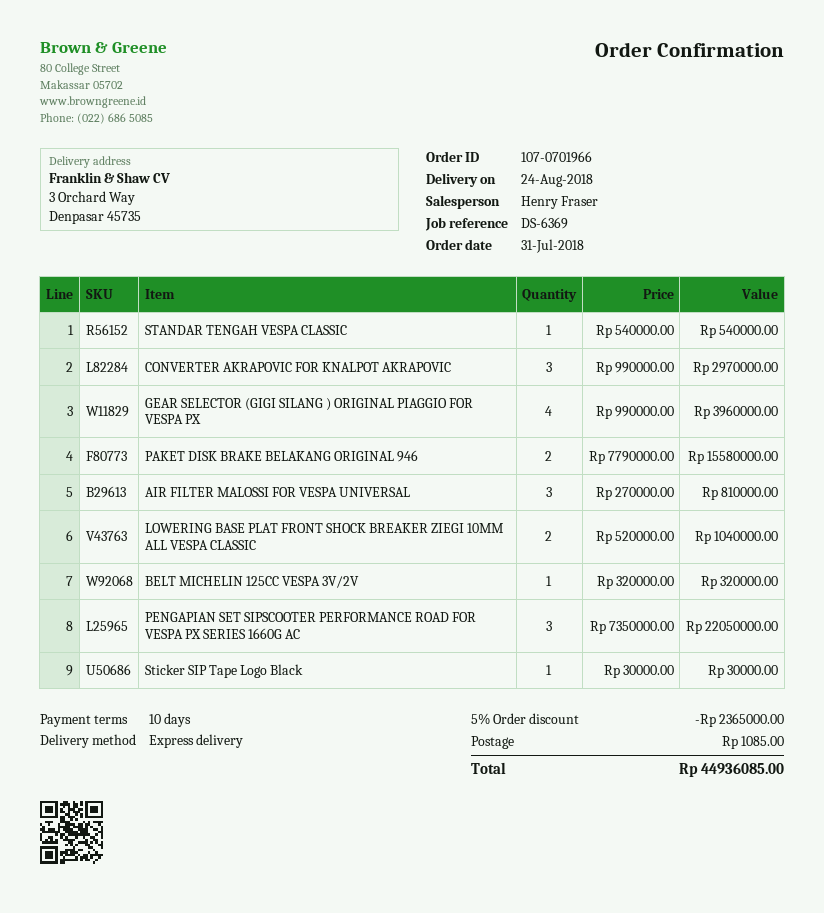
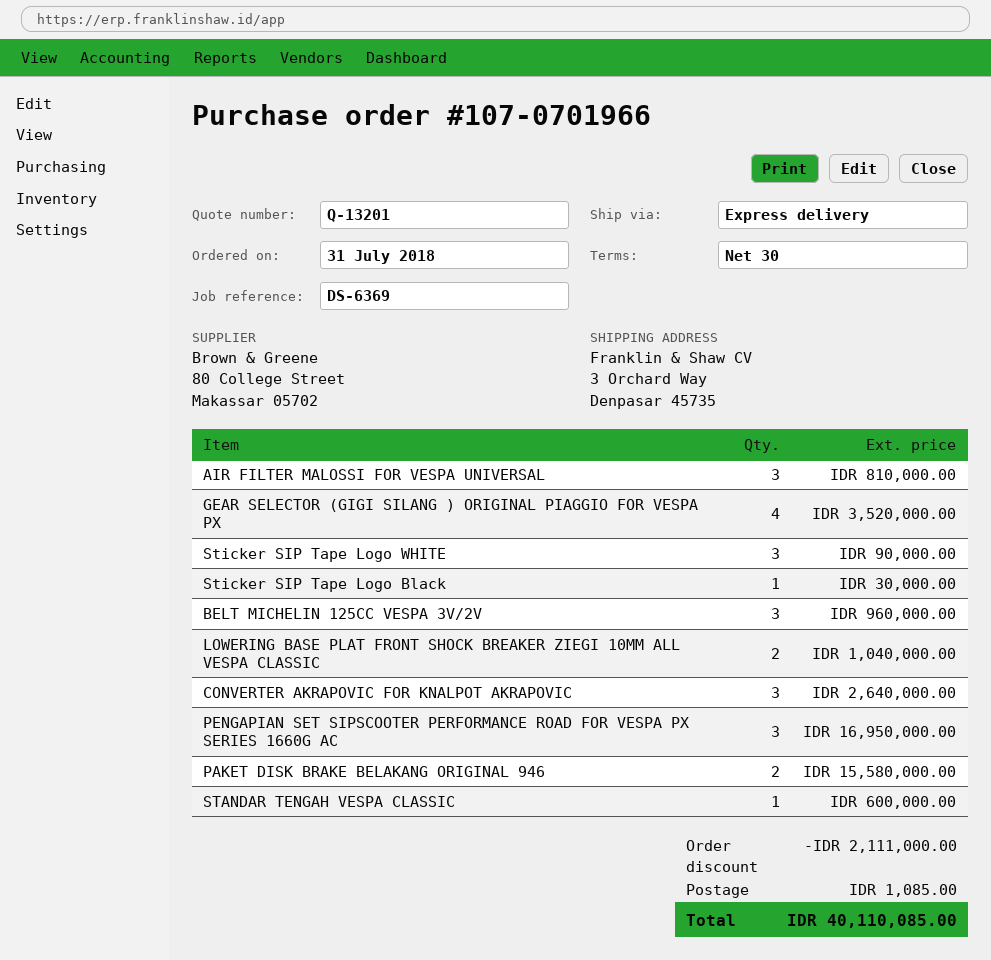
payment terms: 10 days -> 30 days
STANDAR TENGAH VESPA CLASSIC: 1 for 540000.00 -> 1 for 600000.00
CONVERTER AKRAPOVIC FOR KNALPOT AKRAPOVIC: 3 for 2970000.00 -> 3 for 2640000.00
GEAR SELECTOR (GIGI SILANG ) ORIGINAL PIAGGIO FOR VESPA PX: 4 for 3960000.00 -> 4 for 3520000.00
BELT MICHELIN 125CC VESPA 3V/2V: 1 for 320000.00 -> 3 for 960000.00
PENGAPIAN SET SIPSCOOTER PERFORMANCE ROAD FOR VESPA PX SERIES 1660G AC: 3 for 22050000.00 -> 3 for 16950000.00
Sticker SIP Tape Logo WHITE: none -> 3 for 90000.00
discount: 2365000.00 -> 2111000.00
total: 44936085.00 -> 40110085.00

